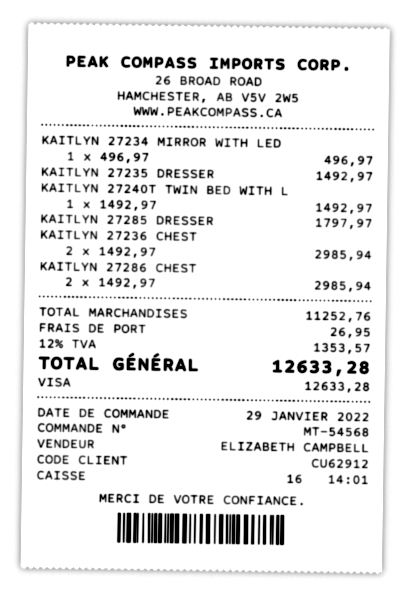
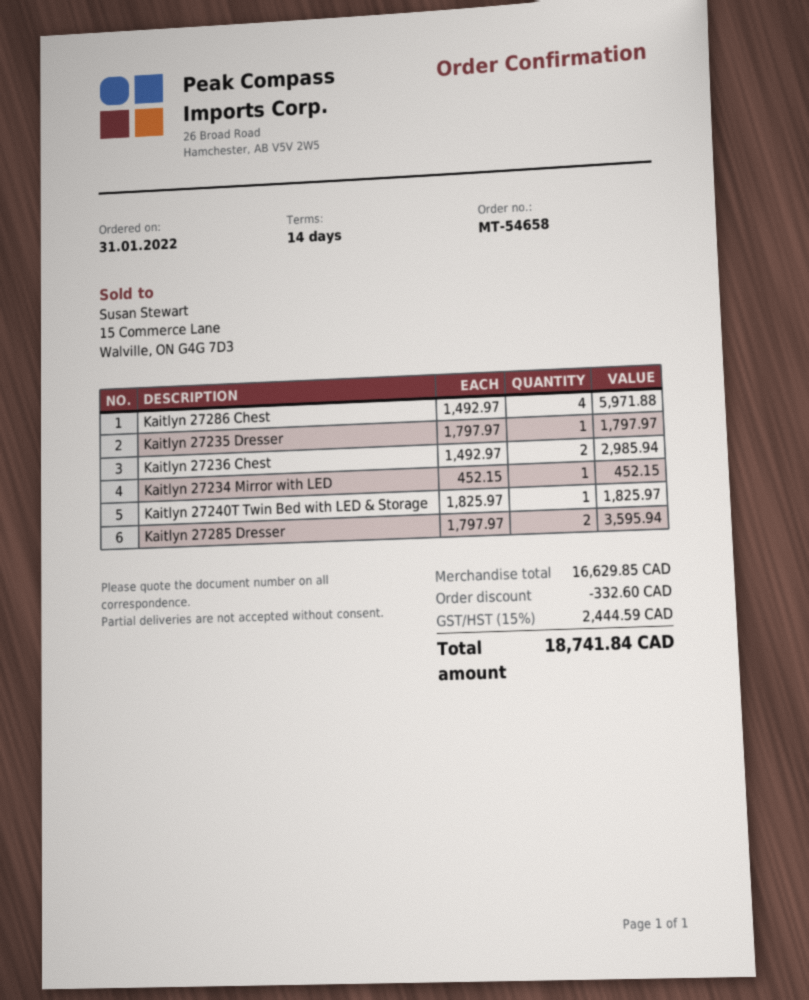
order number: MT-54568 -> MT-54658
order date: 2022-01-29 -> 2022-01-31
KAITLYN 27234 MIRROR WITH LED: 1 x 496.97 = 496.97 -> 1 x 452.15 = 452.15
KAITLYN 27235 DRESSER: 1 x 1492.97 = 1492.97 -> 1 x 1797.97 = 1797.97
KAITLYN 27240T TWIN BED WITH L: 1 x 1492.97 = 1492.97 -> 1 x 1825.97 = 1825.97
KAITLYN 27285 DRESSER: 1 x 1797.97 = 1797.97 -> 2 x 1797.97 = 3595.94
KAITLYN 27286 CHEST: 2 x 1492.97 = 2985.94 -> 4 x 1492.97 = 5971.88
subtotal: 11252.76 -> 16629.85
discount: none -> 332.60
shipping: 26.95 -> none
tax: 12% = 1353.57 -> 15% = 2444.59
total: 12633.28 -> 18741.84

